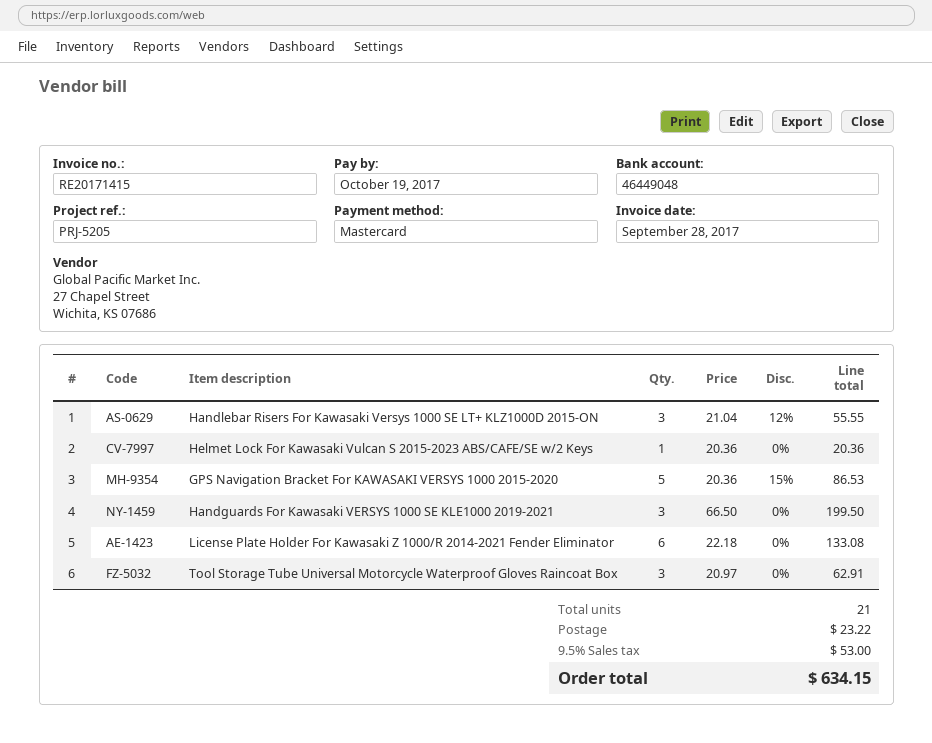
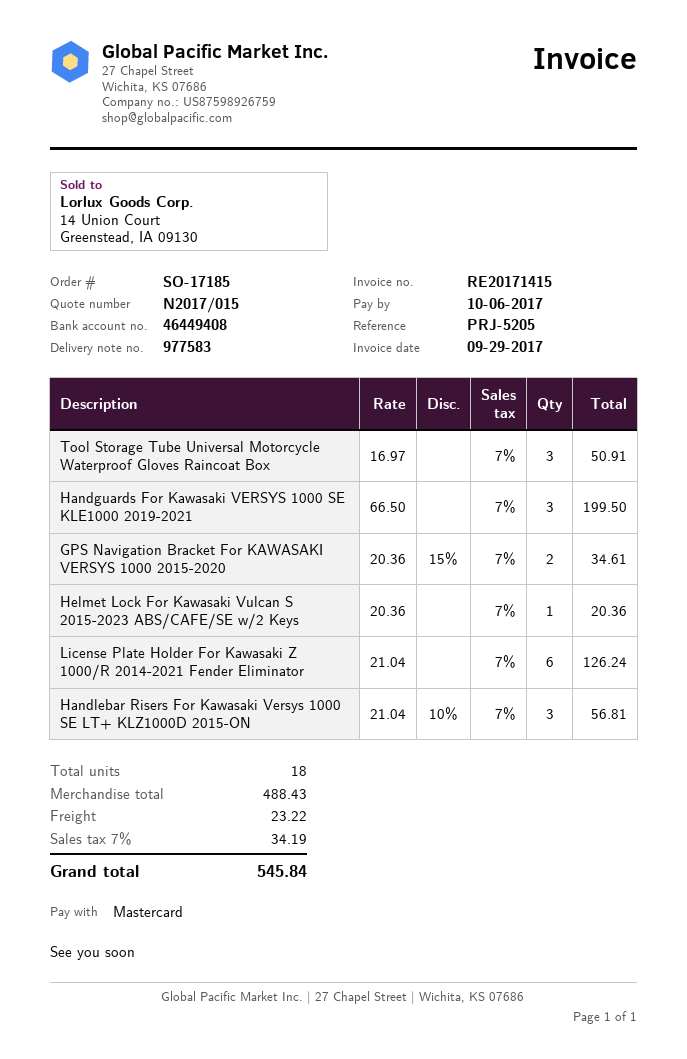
invoice date: 2017-09-28 -> 2017-09-29
due date: 2017-10-19 -> 2017-10-06
bank account: 46449048 -> 46449408
Handlebar Risers For Kawasaki Versys 1000 SE LT+ KLZ1000D 2015-ON: 3 x 21.04 - 12% = 55.55 -> 3 x 21.04 - 10% = 56.81
GPS Navigation Bracket For KAWASAKI VERSYS 1000 2015-2020: 5 x 20.36 - 15% = 86.53 -> 2 x 20.36 - 15% = 34.61
License Plate Holder For Kawasaki Z 1000/R 2014-2021 Fender Eliminator: 6 x 22.18 = 133.08 -> 6 x 21.04 = 126.24
Tool Storage Tube Universal Motorcycle Waterproof Gloves Raincoat Box: 3 x 20.97 = 62.91 -> 3 x 16.97 = 50.91
total quantity: 21 -> 18
tax: 9.5% = 53.00 -> 7% = 34.19
total: 634.15 -> 545.84

